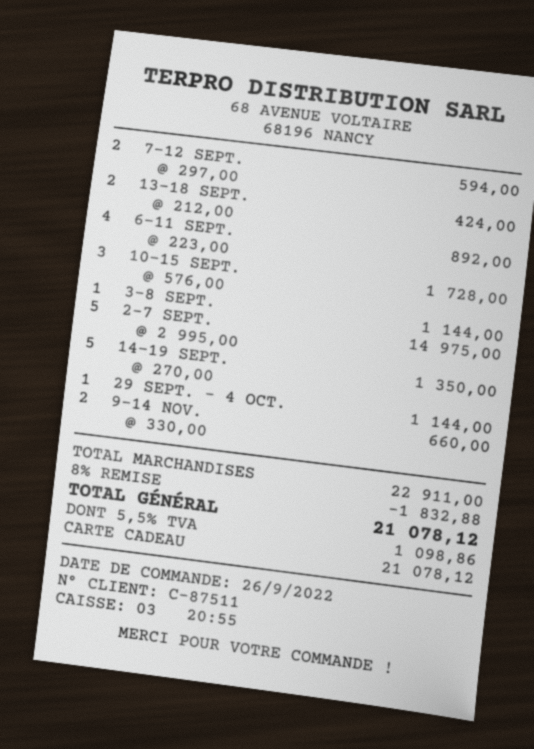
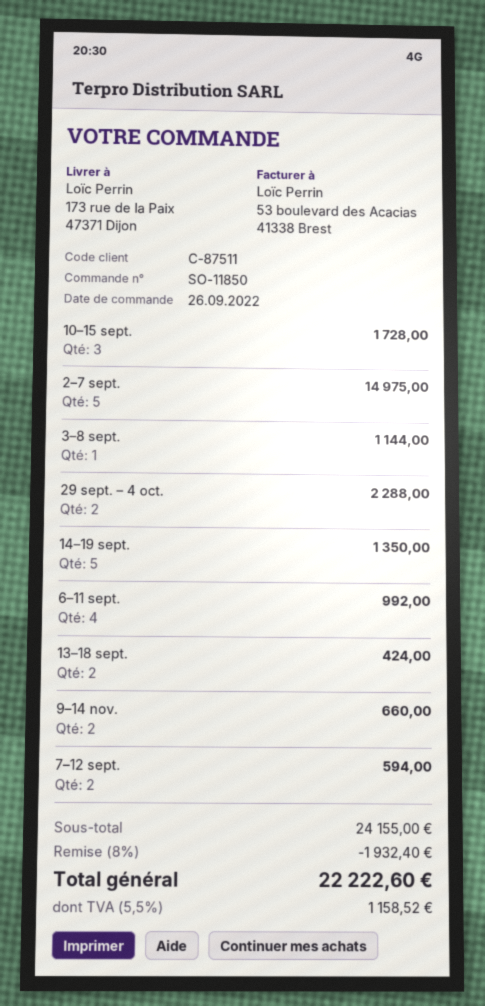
6–11 SEPT.: 4 for 892.00 -> 4 for 992.00
29 SEPT. – 4 OCT.: 1 for 1144.00 -> 2 for 2288.00
subtotal: 22911.00 -> 24155.00
discount: 8% = 1832.88 -> 8% = 1932.40
tax: 5.5% = 1098.86 -> 5.5% = 1158.52
total: 21078.12 -> 22222.60

